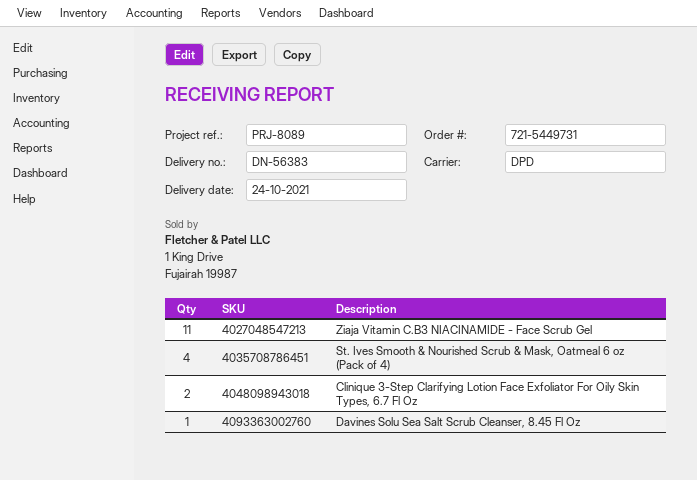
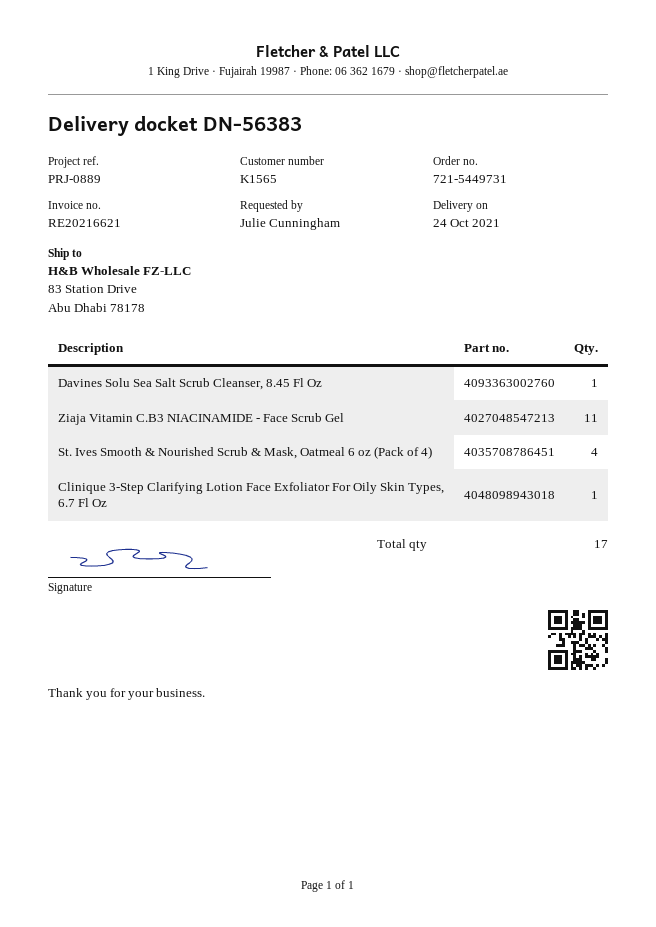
reference: PRJ-8089 -> PRJ-0889
Clinique 3-Step Clarifying Lotion Face Exfoliator For Oily Skin Types, 6.7 Fl Oz: 2 -> 1

